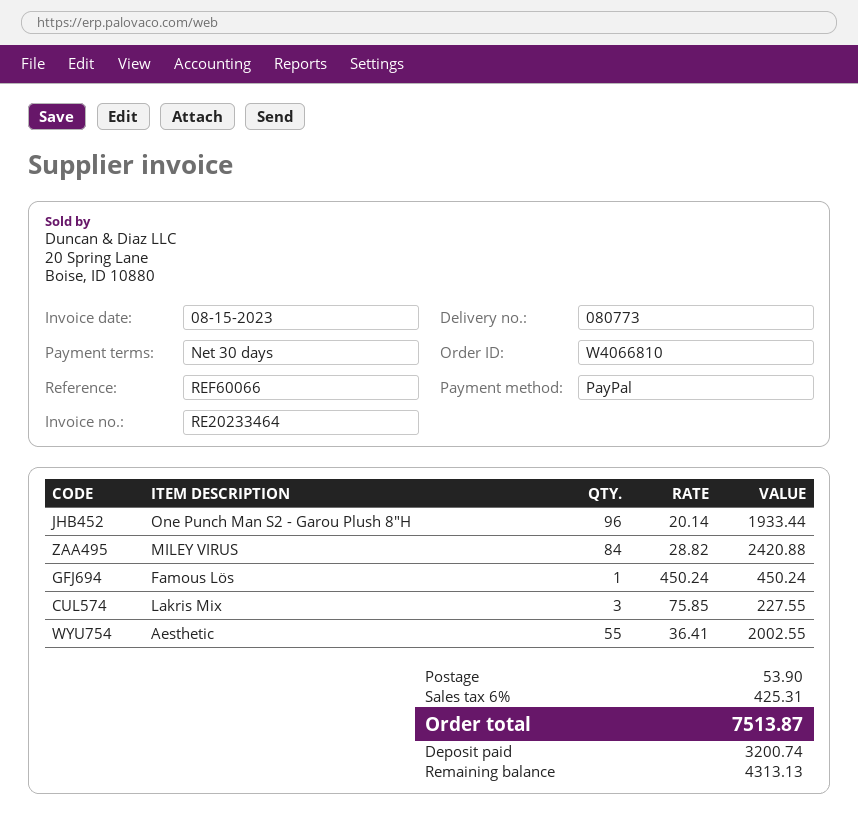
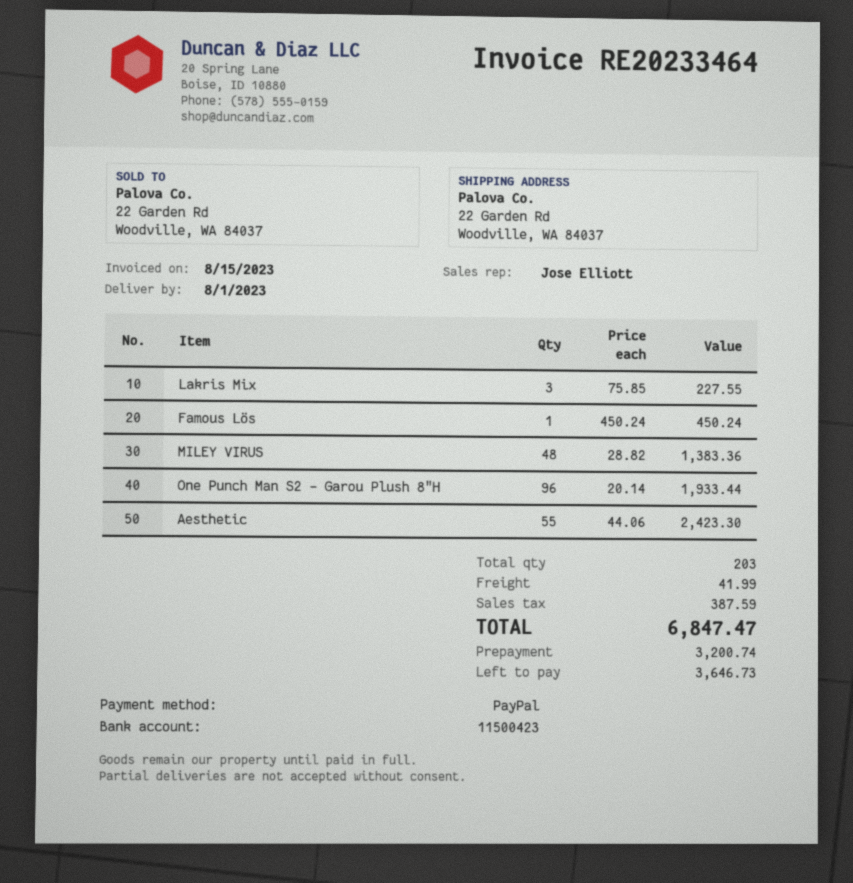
MILEY VIRUS: 84 x 28.82 = 2420.88 -> 48 x 28.82 = 1383.36
Aesthetic: 55 x 36.41 = 2002.55 -> 55 x 44.06 = 2423.30
shipping: 53.90 -> 41.99
tax: 425.31 -> 387.59
total: 7513.87 -> 6847.47
balance: 4313.13 -> 3646.73

